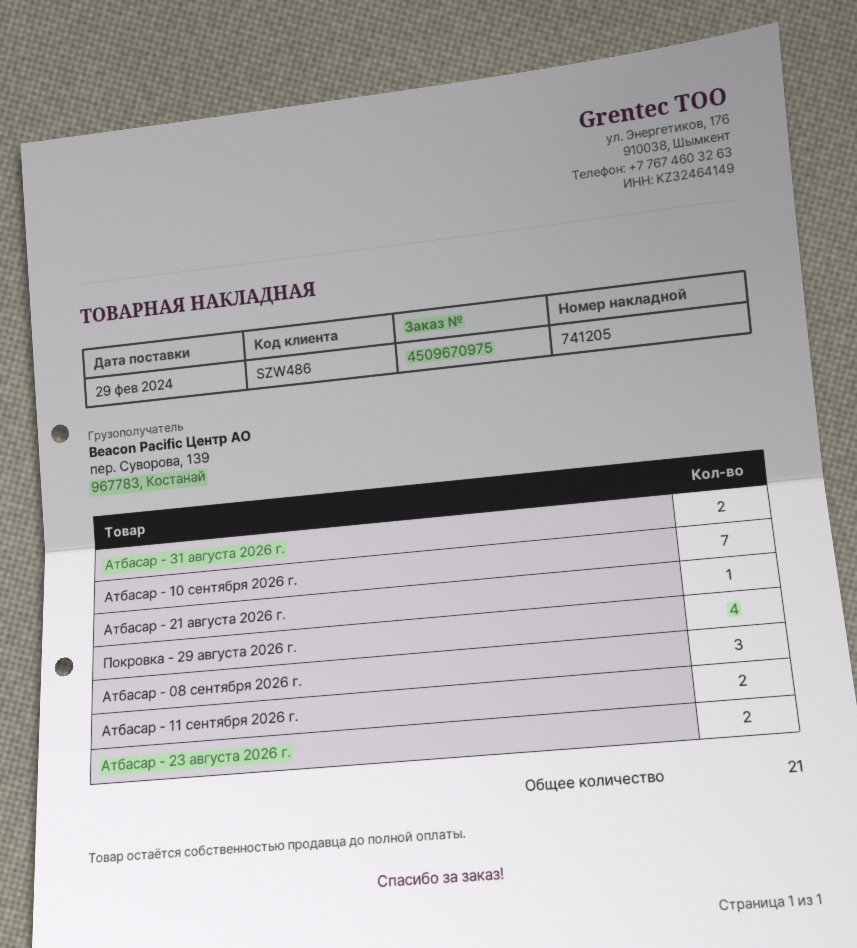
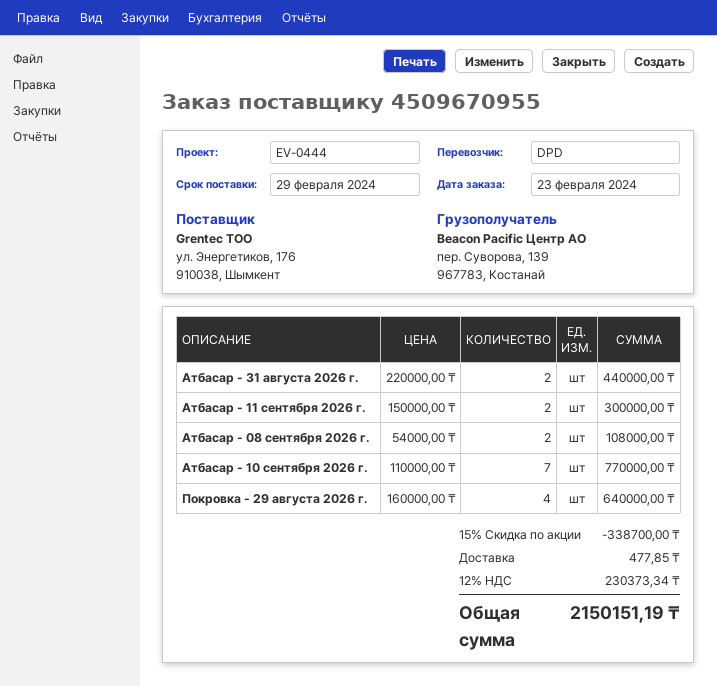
order number: 4509670975 -> 4509670955
Атбасар - 21 августа 2026 г.: 1 -> none
Атбасар - 08 сентября 2026 г.: 3 -> 2
Атбасар - 23 августа 2026 г.: 2 -> none

